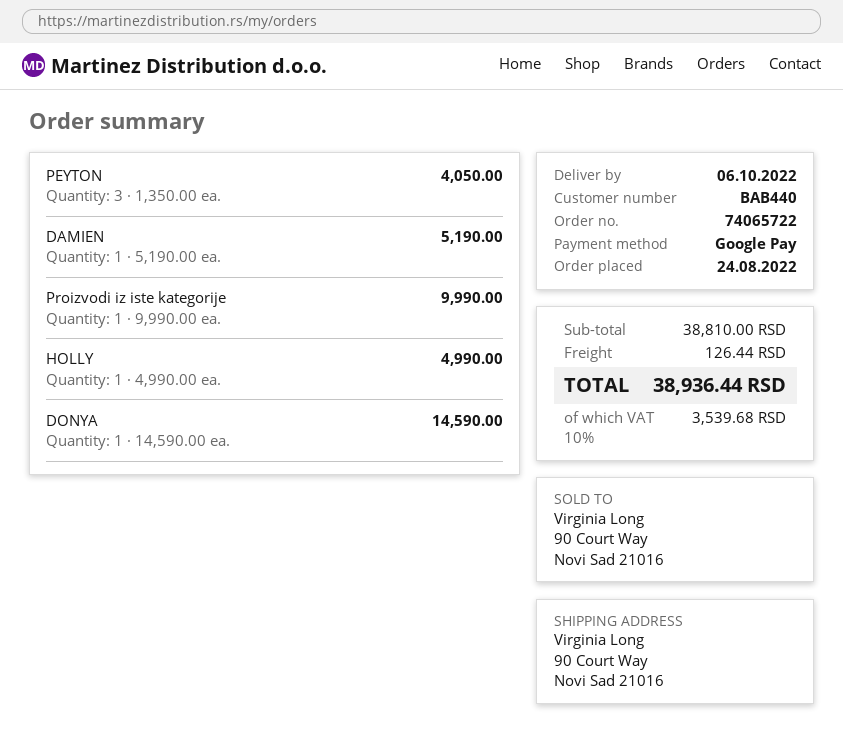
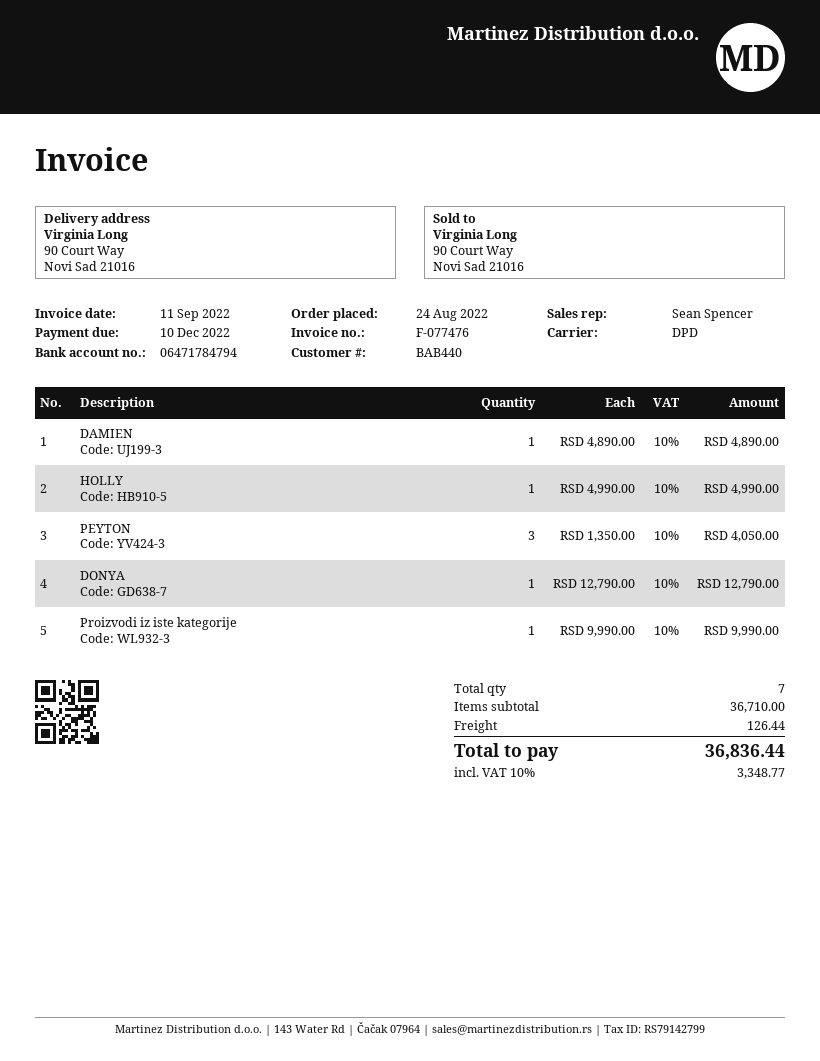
DAMIEN: 1 x 5190.00 = 5190.00 -> 1 x 4890.00 = 4890.00
DONYA: 1 x 14590.00 = 14590.00 -> 1 x 12790.00 = 12790.00
subtotal: 38810.00 -> 36710.00
tax: 10% = 3539.68 -> 10% = 3348.77
total: 38936.44 -> 36836.44

